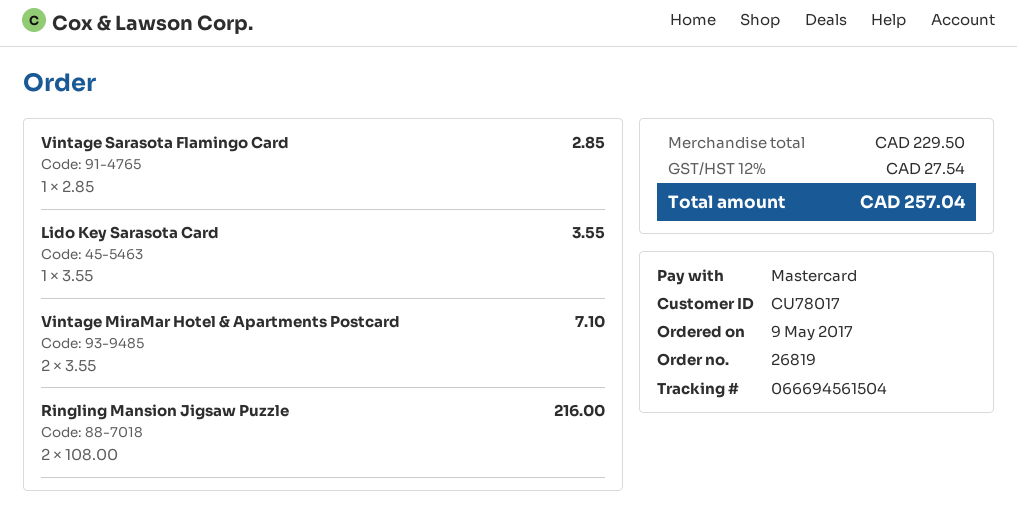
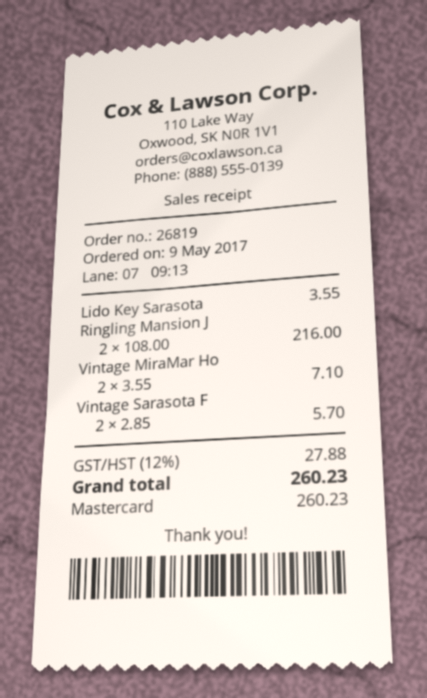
Vintage Sarasota Flamingo Card: 1 x 2.85 = 2.85 -> 2 x 2.85 = 5.70
tax: 12% = 27.54 -> 12% = 27.88
total: 257.04 -> 260.23

